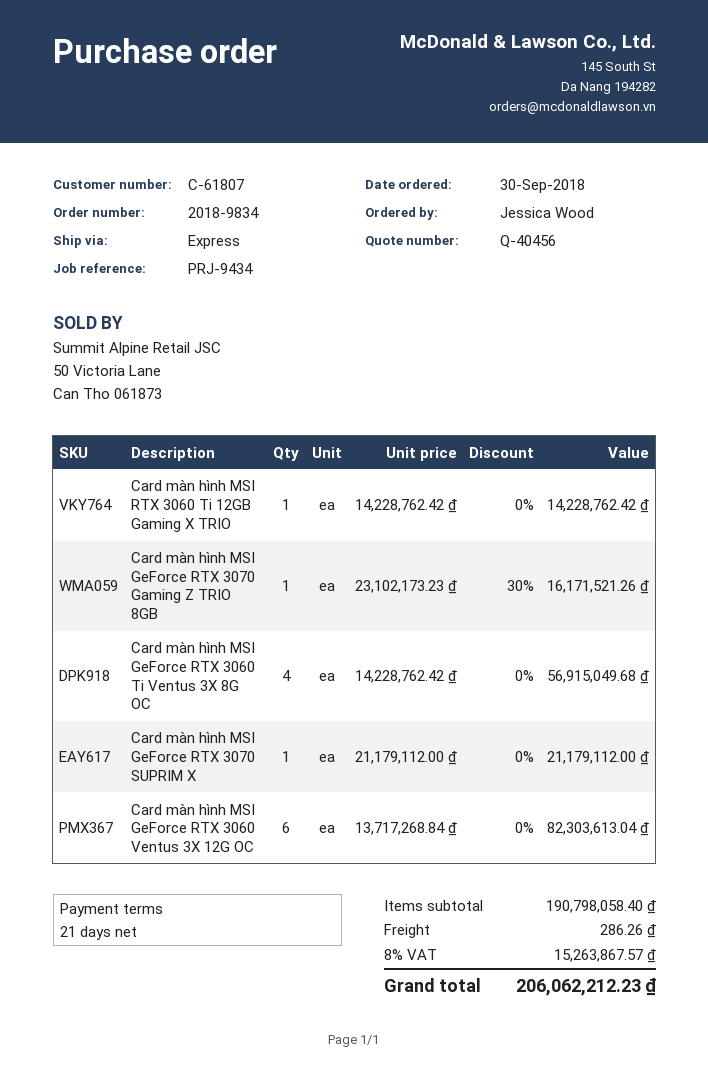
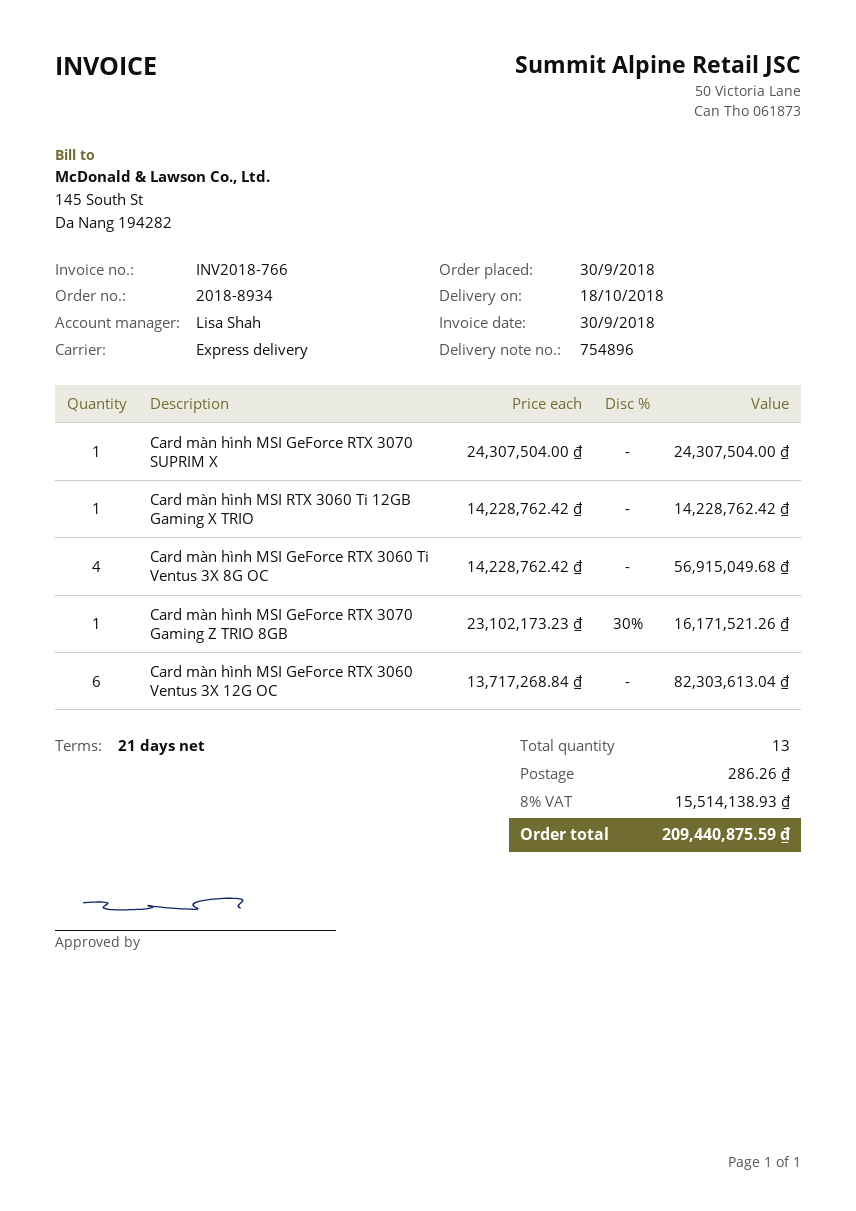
order number: 2018-9834 -> 2018-8934
Card màn hình MSI GeForce RTX 3070 SUPRIM X: 1 x 21179112.00 = 21179112.00 -> 1 x 24307504.00 = 24307504.00
tax: 8% = 15263867.57 -> 8% = 15514138.93
total: 206062212.23 -> 209440875.59

